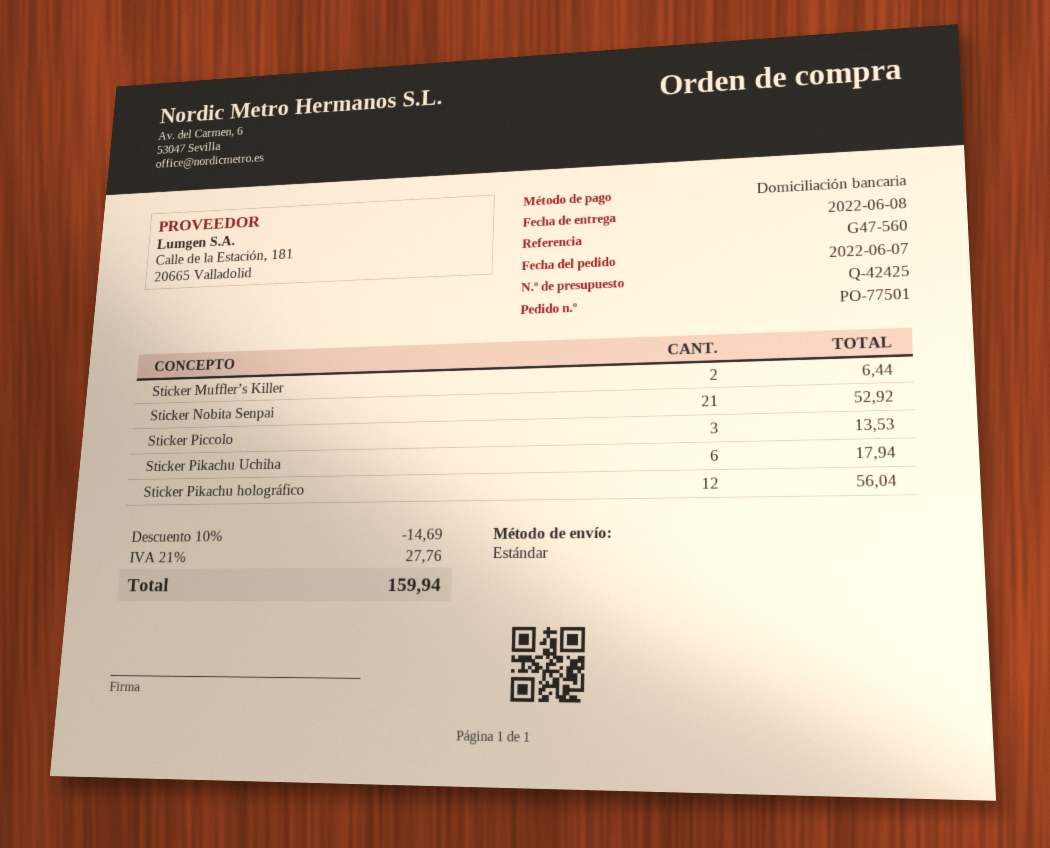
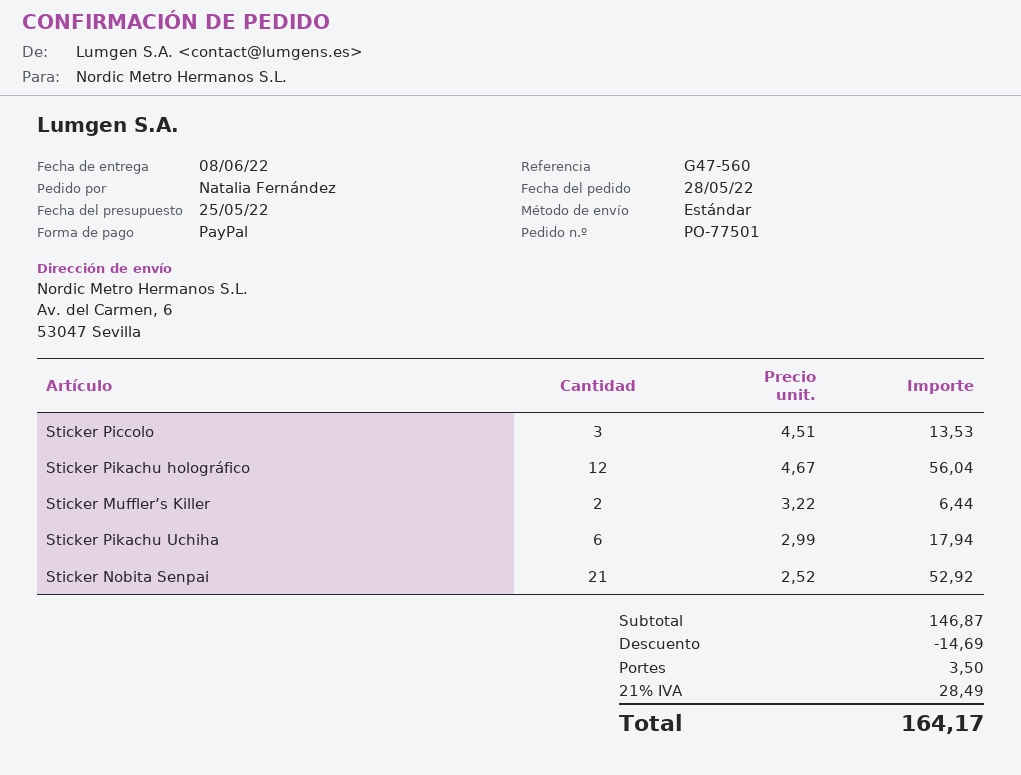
order date: 2022-06-07 -> 2022-05-28
payment method: direct debit -> PayPal
shipping: none -> 3.50
tax: 21% = 27.76 -> 21% = 28.49
total: 159.94 -> 164.17

